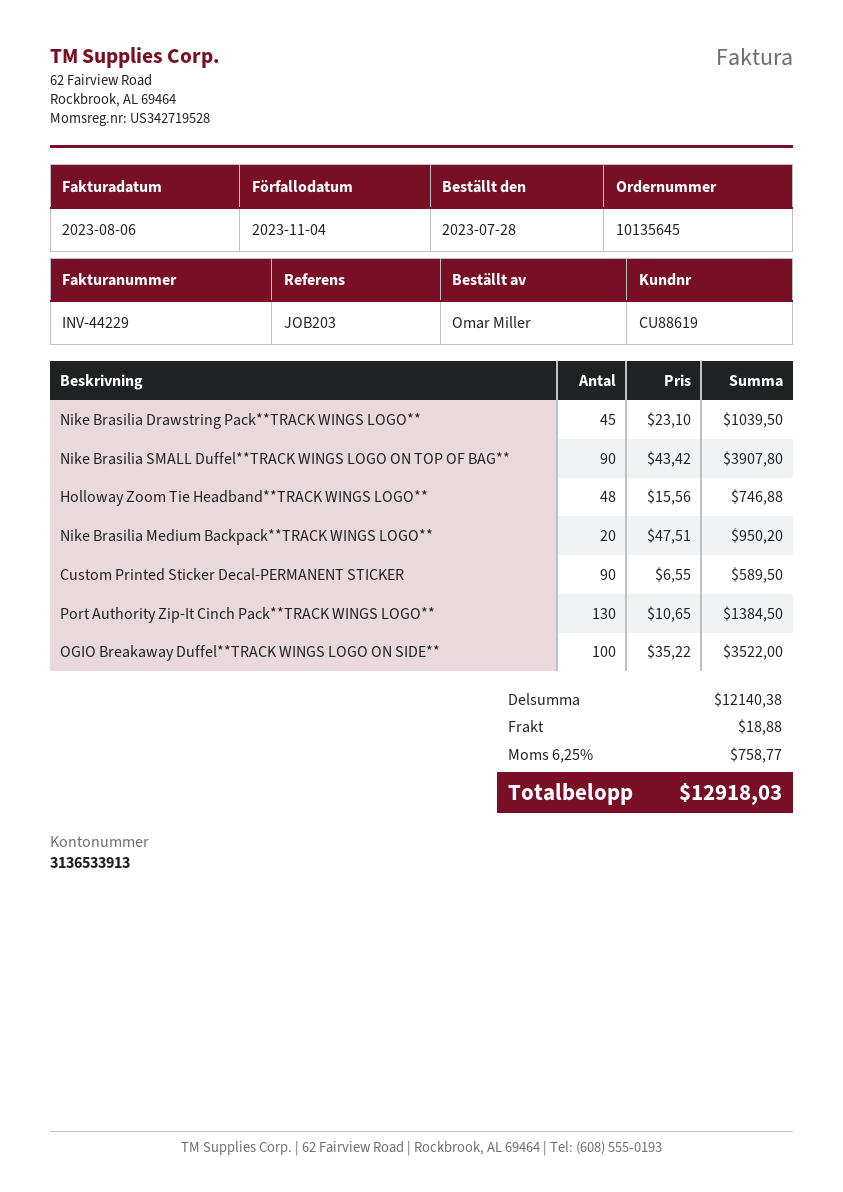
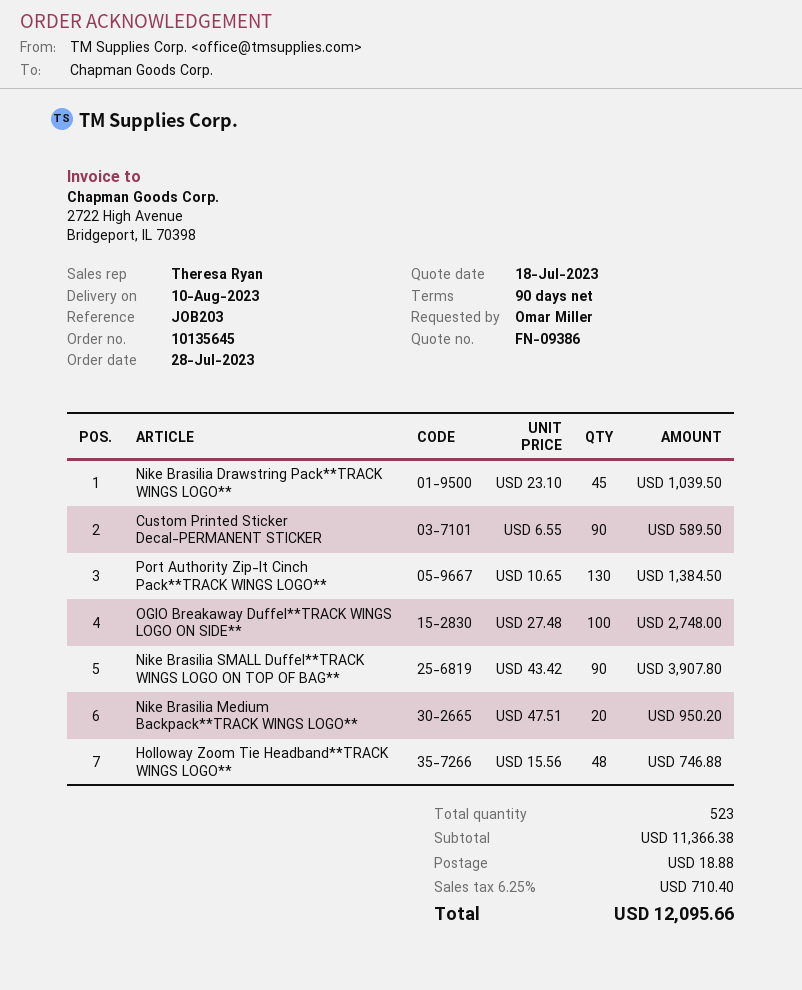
OGIO Breakaway Duffel**TRACK WINGS LOGO ON SIDE**: 100 x 35.22 = 3522.00 -> 100 x 27.48 = 2748.00
subtotal: 12140.38 -> 11366.38
tax: 6.25% = 758.77 -> 6.25% = 710.40
total: 12918.03 -> 12095.66

